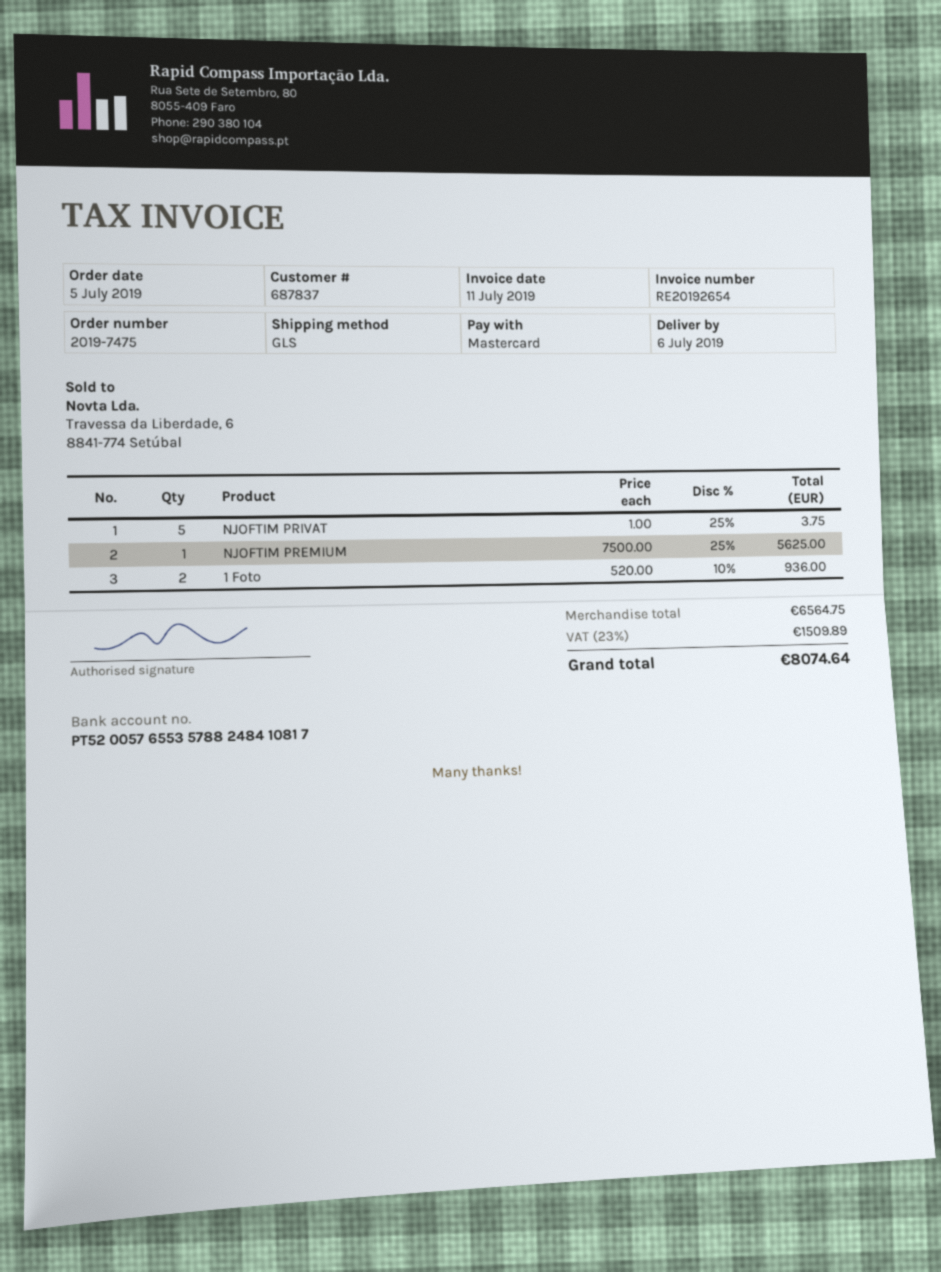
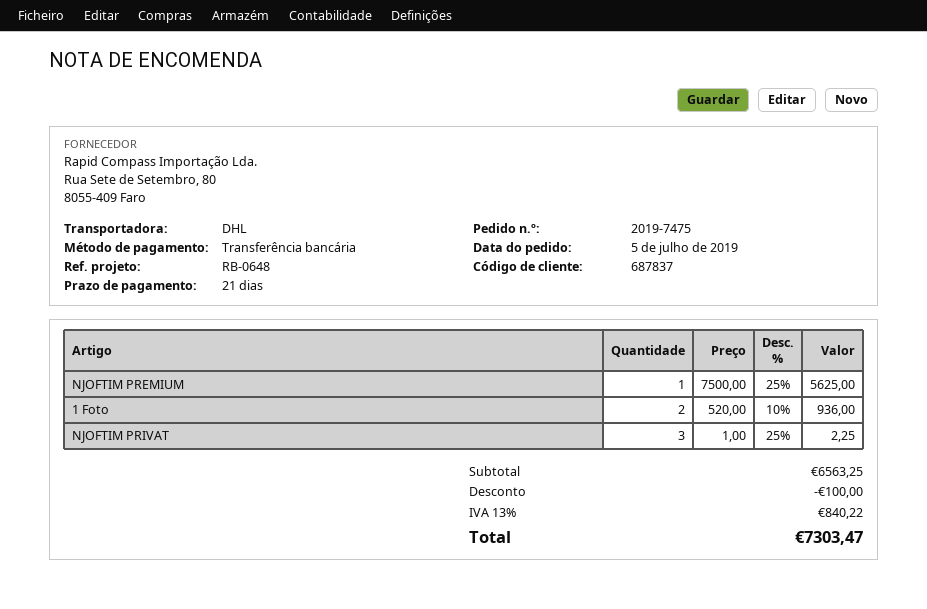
payment method: Mastercard -> bank transfer
shipping method: GLS -> DHL
NJOFTIM PRIVAT: 5 x 1.00 - 25% = 3.75 -> 3 x 1.00 - 25% = 2.25
subtotal: 6564.75 -> 6563.25
discount: none -> 100.00
tax: 23% = 1509.89 -> 13% = 840.22
total: 8074.64 -> 7303.47

